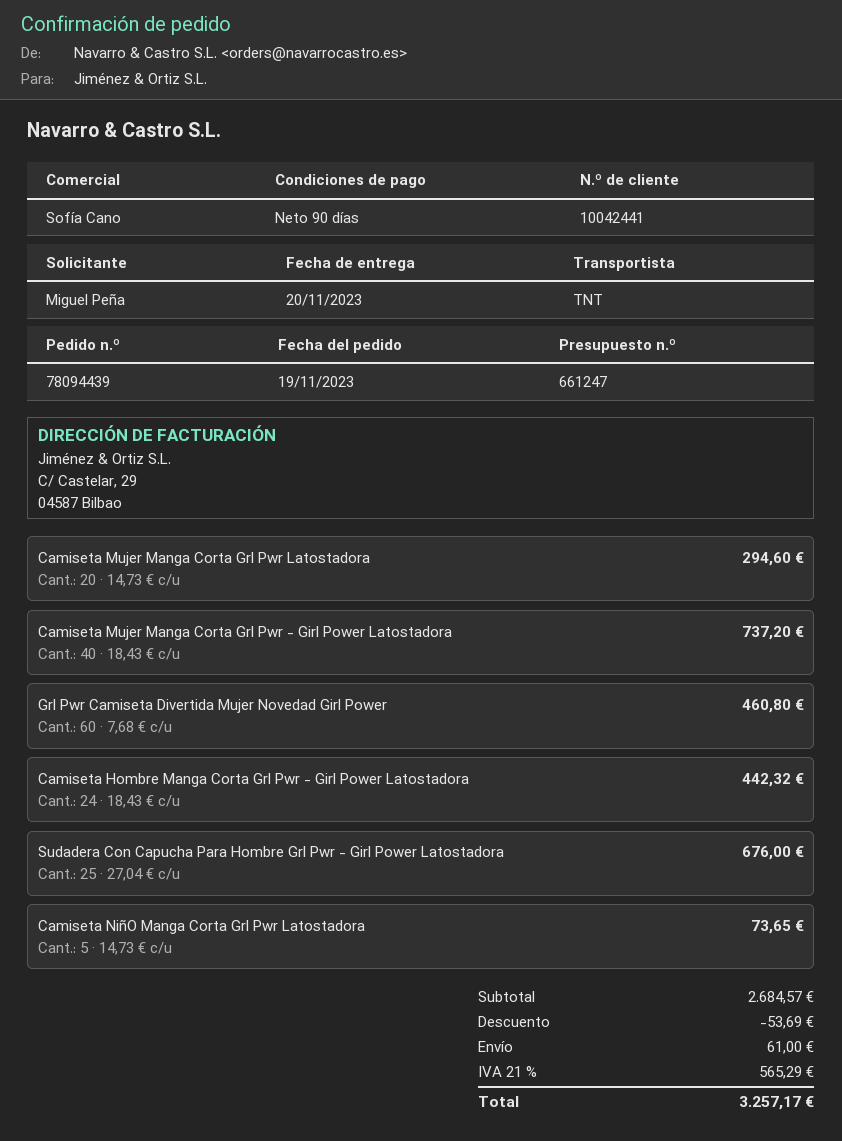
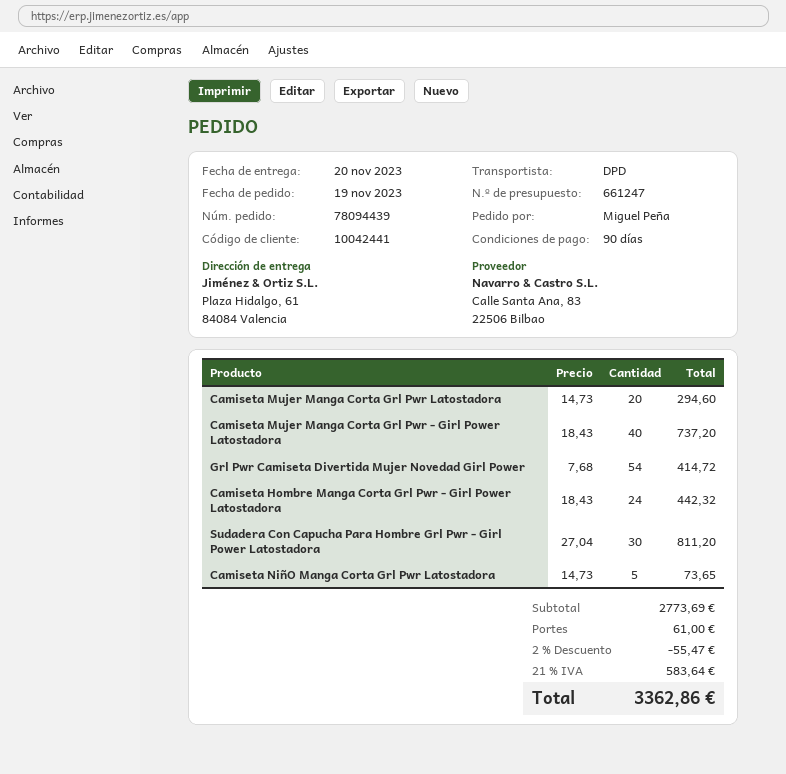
shipping method: TNT -> DPD
Grl Pwr Camiseta Divertida Mujer Novedad Girl Power: 60 x 7.68 = 460.80 -> 54 x 7.68 = 414.72
Sudadera Con Capucha Para Hombre Grl Pwr - Girl Power Latostadora: 25 x 27.04 = 676.00 -> 30 x 27.04 = 811.20
subtotal: 2684.57 -> 2773.69
discount: 53.69 -> 55.47
tax: 21% = 565.29 -> 21% = 583.64
total: 3257.17 -> 3362.86

